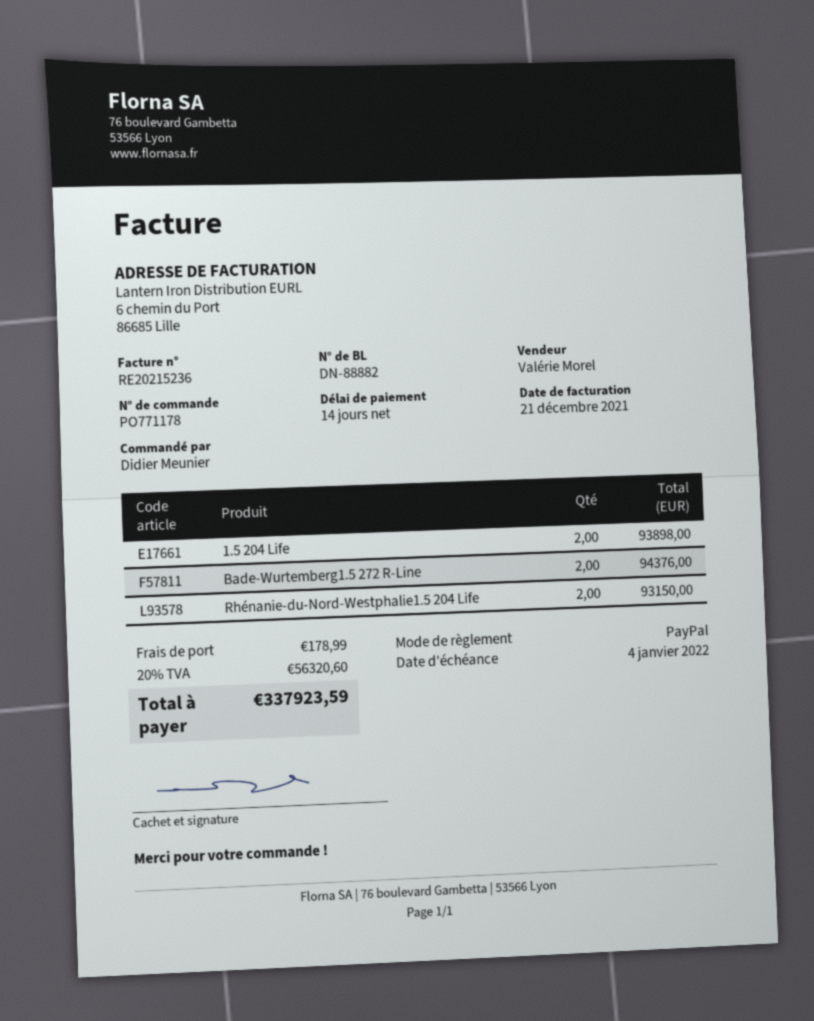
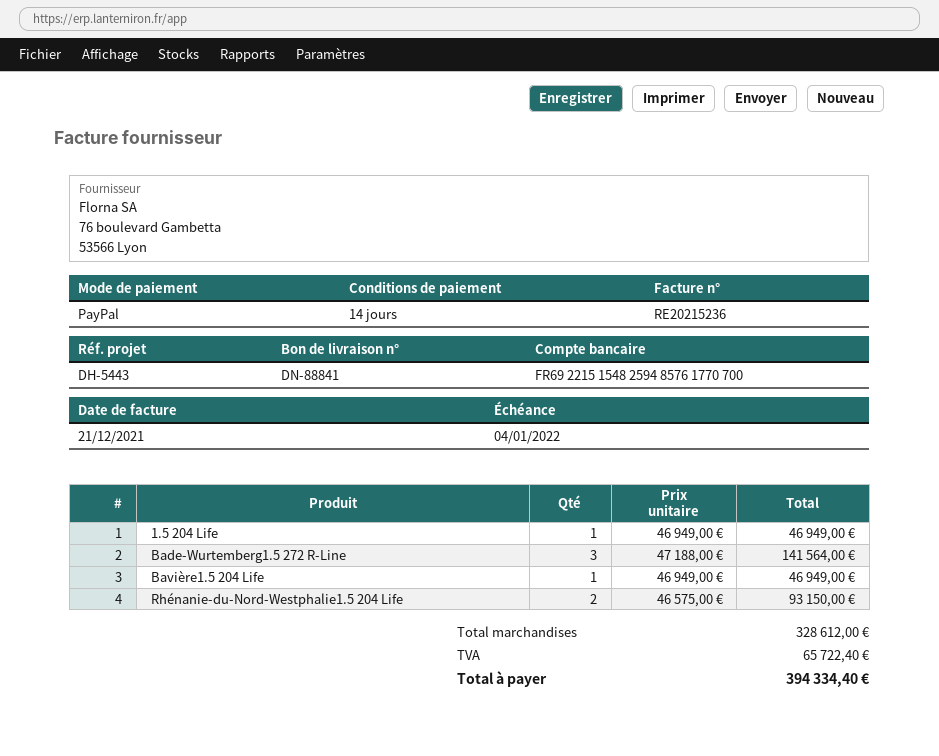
delivery note number: DN-88882 -> DN-88841
1.5 204 Life: 2 for 93898.00 -> 1 for 46949.00
Bade-Wurtemberg1.5 272 R-Line: 2 for 94376.00 -> 3 for 141564.00
Bavière1.5 204 Life: none -> 1 for 46949.00
shipping: 178.99 -> none
tax: 56320.60 -> 65722.40
total: 337923.59 -> 394334.40

